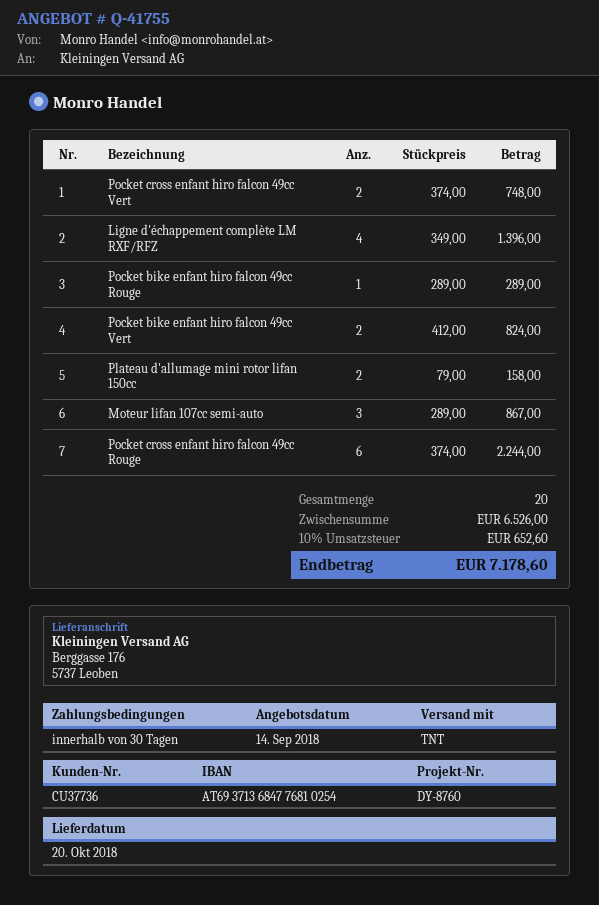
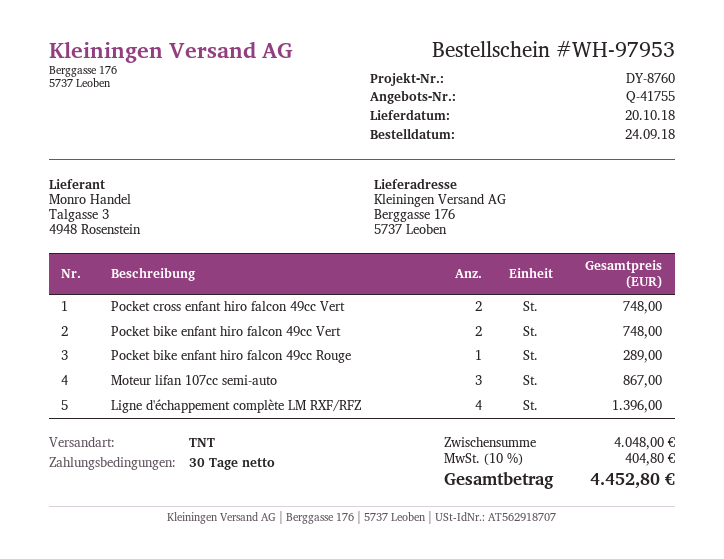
Pocket bike enfant hiro falcon 49cc Vert: 2 for 824.00 -> 2 for 748.00
Plateau d'allumage mini rotor lifan 150cc: 2 for 158.00 -> none
Pocket cross enfant hiro falcon 49cc Rouge: 6 for 2244.00 -> none
subtotal: 6526.00 -> 4048.00
tax: 10% = 652.60 -> 10% = 404.80
total: 7178.60 -> 4452.80

